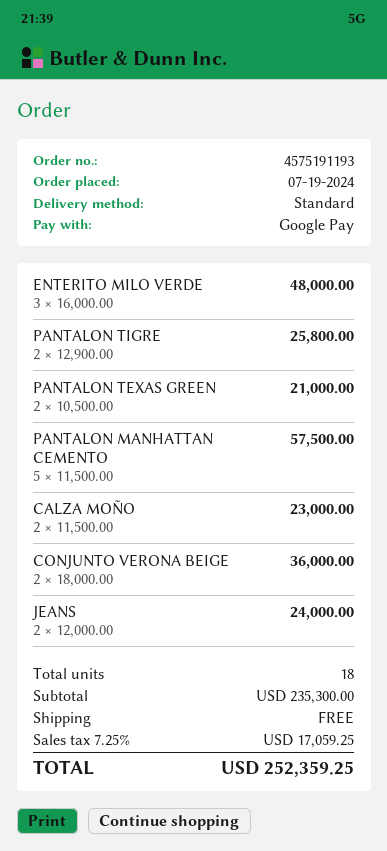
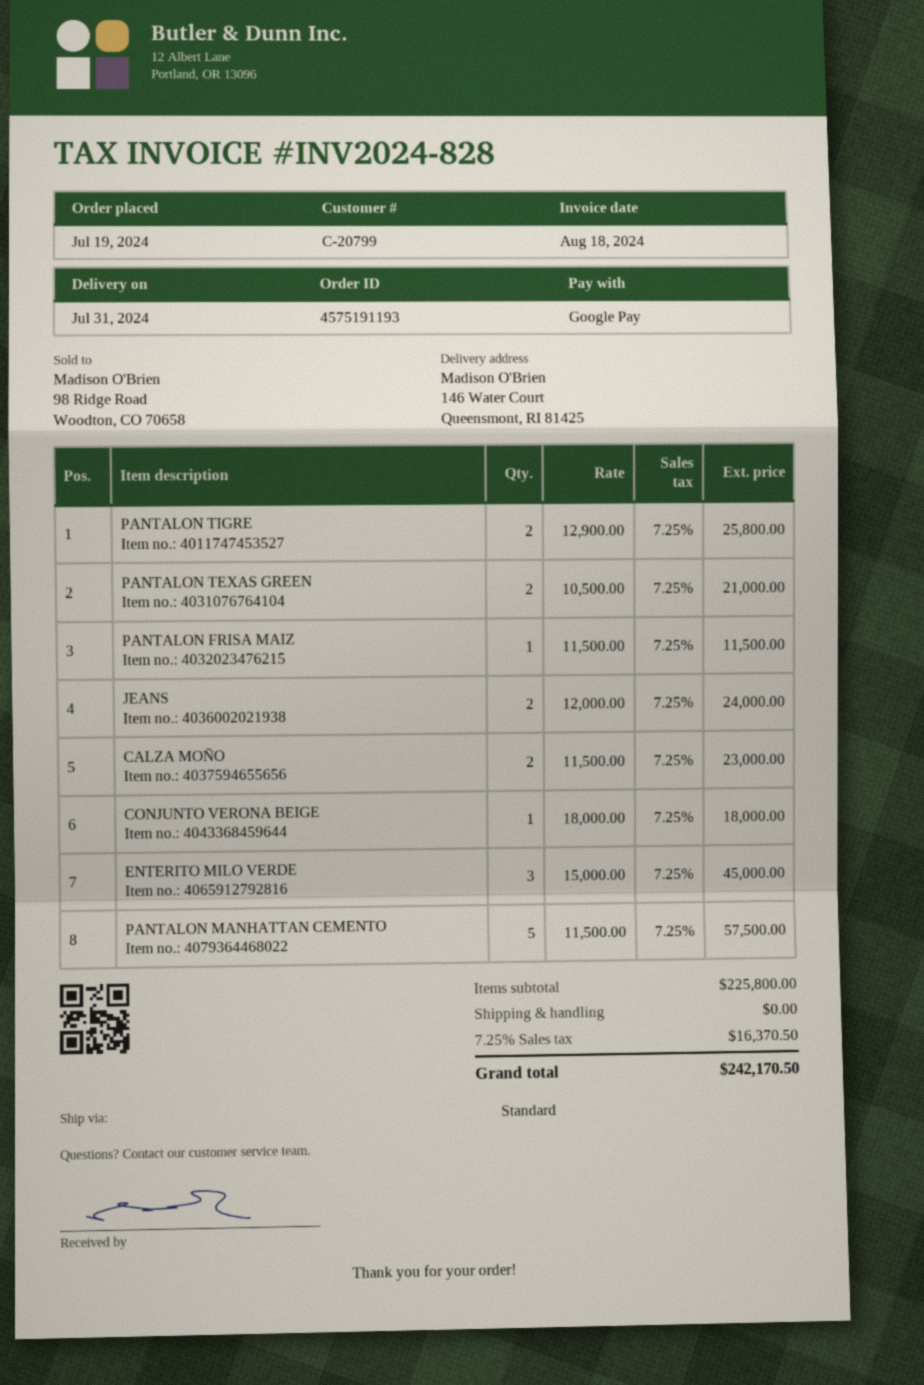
ENTERITO MILO VERDE: 3 x 16000.00 = 48000.00 -> 3 x 15000.00 = 45000.00
CONJUNTO VERONA BEIGE: 2 x 18000.00 = 36000.00 -> 1 x 18000.00 = 18000.00
PANTALON FRISA MAIZ: none -> 1 x 11500.00 = 11500.00
subtotal: 235300.00 -> 225800.00
tax: 7.25% = 17059.25 -> 7.25% = 16370.50
total: 252359.25 -> 242170.50

